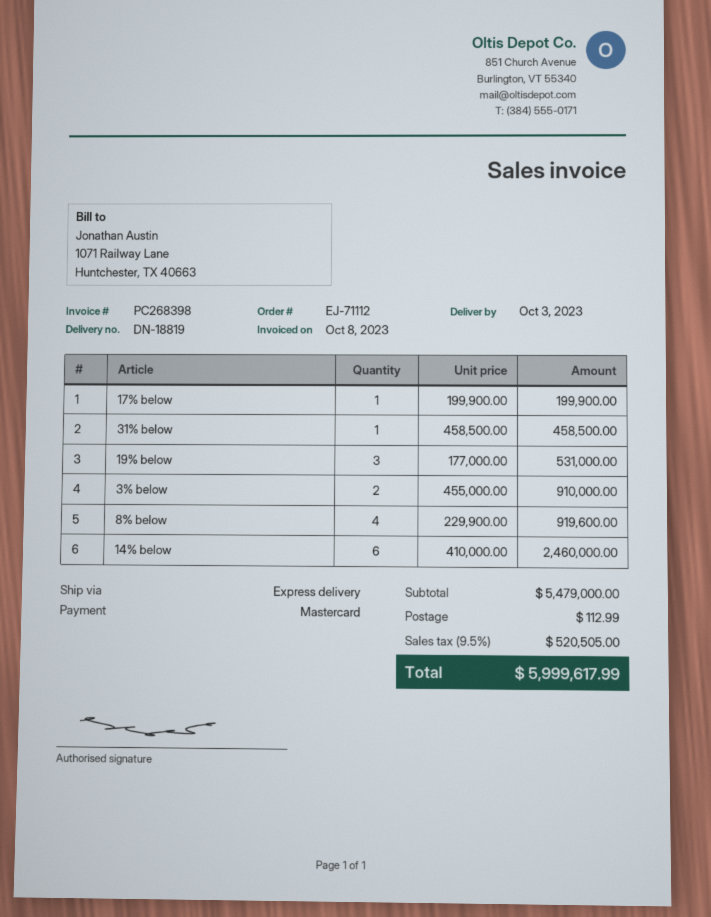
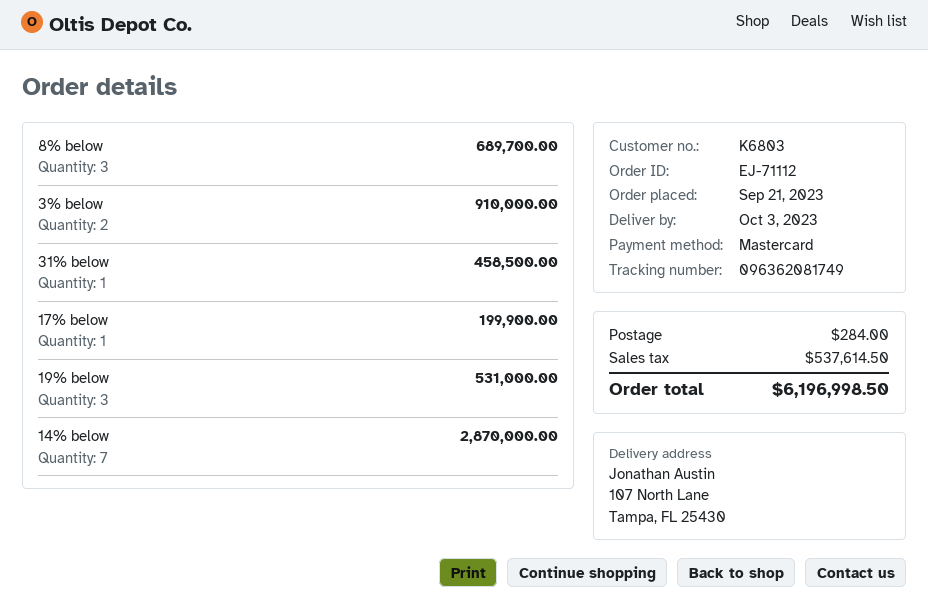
8% below: 4 for 919600.00 -> 3 for 689700.00
14% below: 6 for 2460000.00 -> 7 for 2870000.00
shipping: 112.99 -> 284.00
tax: 520505.00 -> 537614.50
total: 5999617.99 -> 6196998.50

